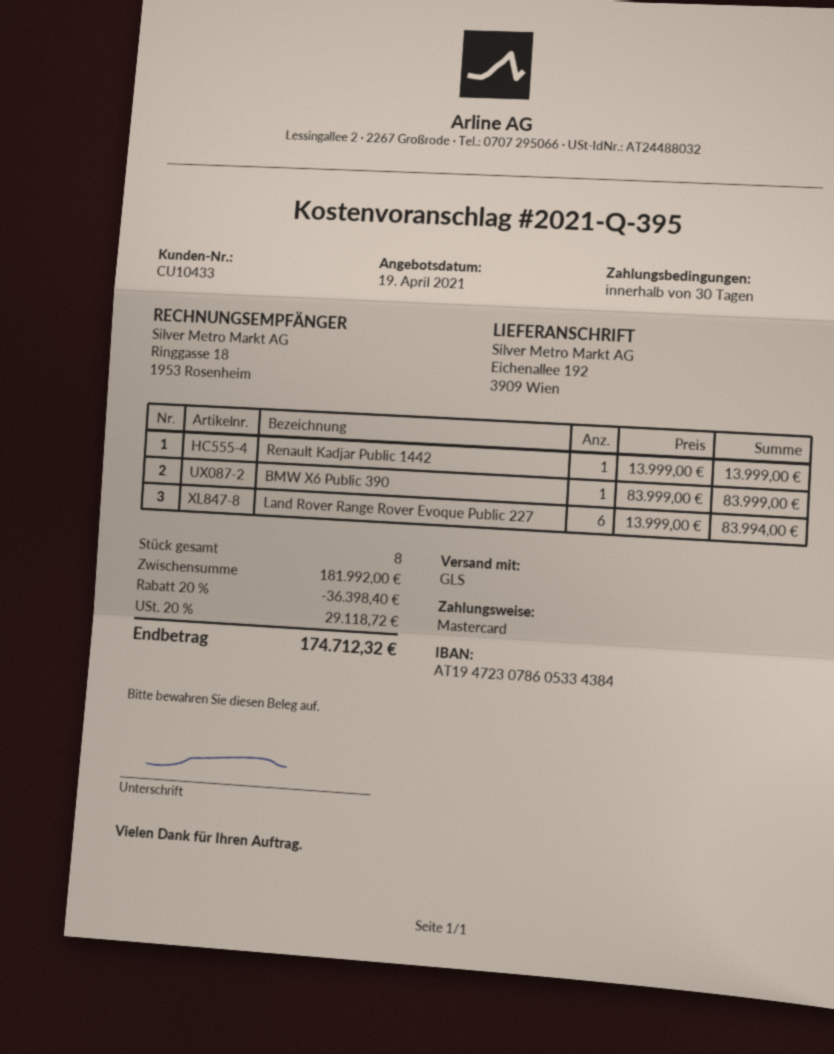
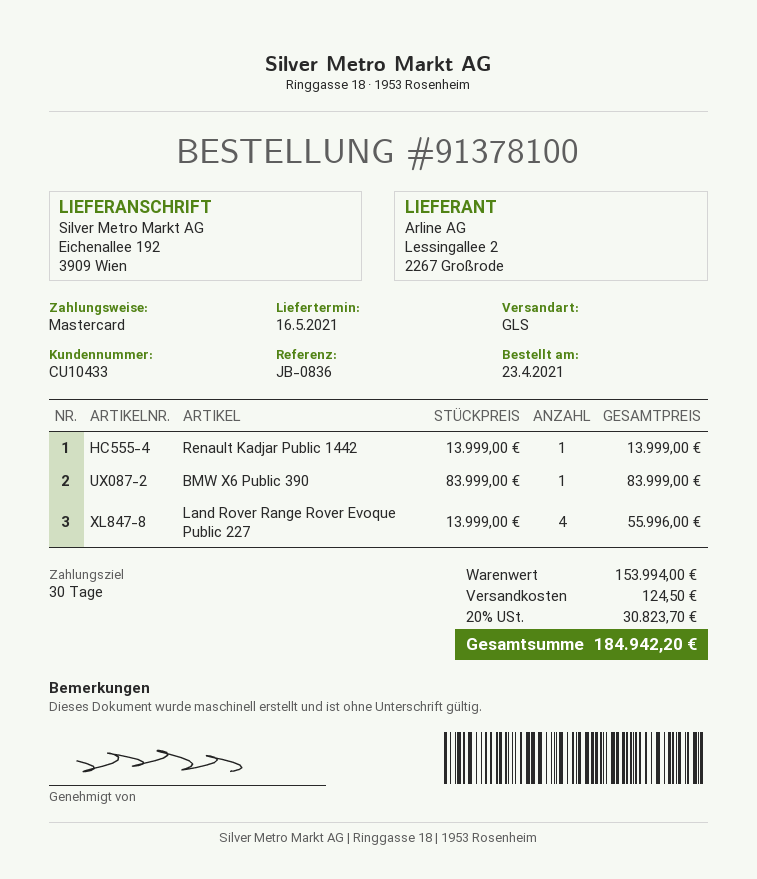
Land Rover Range Rover Evoque Public 227: 6 x 13999.00 = 83994.00 -> 4 x 13999.00 = 55996.00
subtotal: 181992.00 -> 153994.00
discount: 20% = 36398.40 -> none
shipping: none -> 124.50
tax: 20% = 29118.72 -> 20% = 30823.70
total: 174712.32 -> 184942.20

